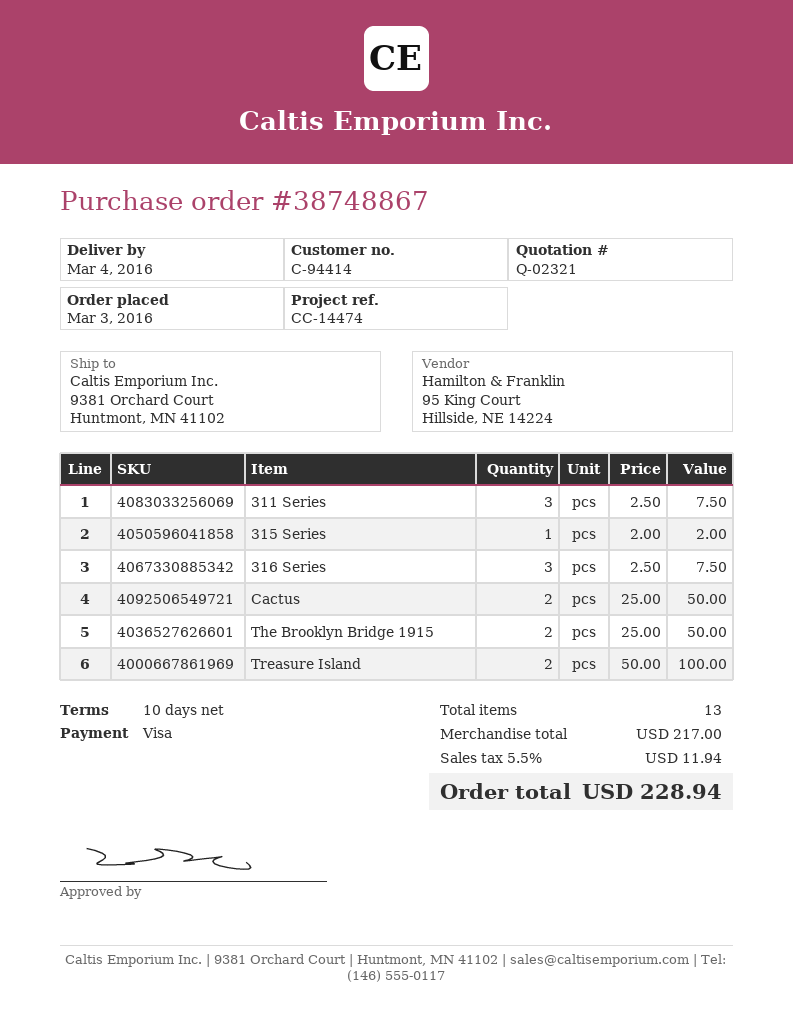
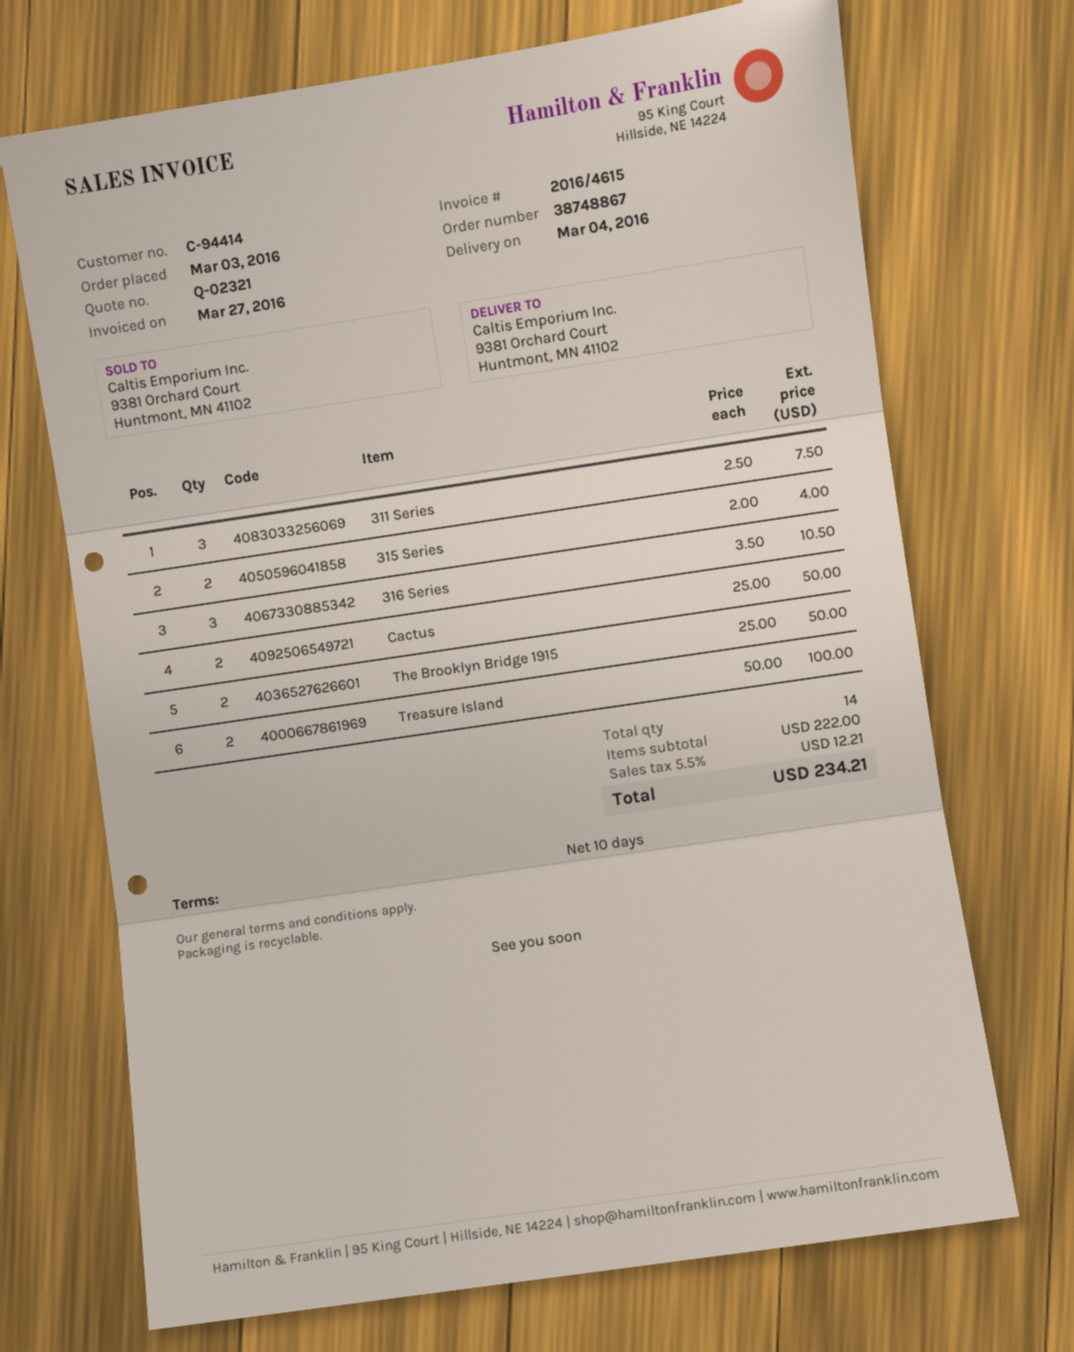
315 Series: 1 x 2.00 = 2.00 -> 2 x 2.00 = 4.00
316 Series: 3 x 2.50 = 7.50 -> 3 x 3.50 = 10.50
total quantity: 13 -> 14
subtotal: 217.00 -> 222.00
tax: 5.5% = 11.94 -> 5.5% = 12.21
total: 228.94 -> 234.21

